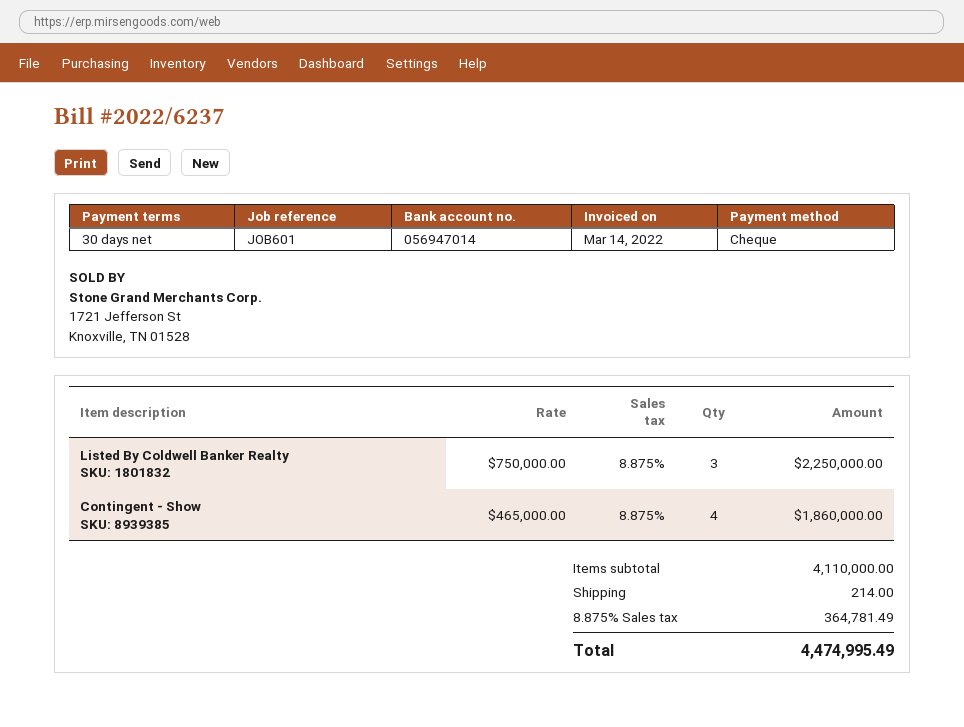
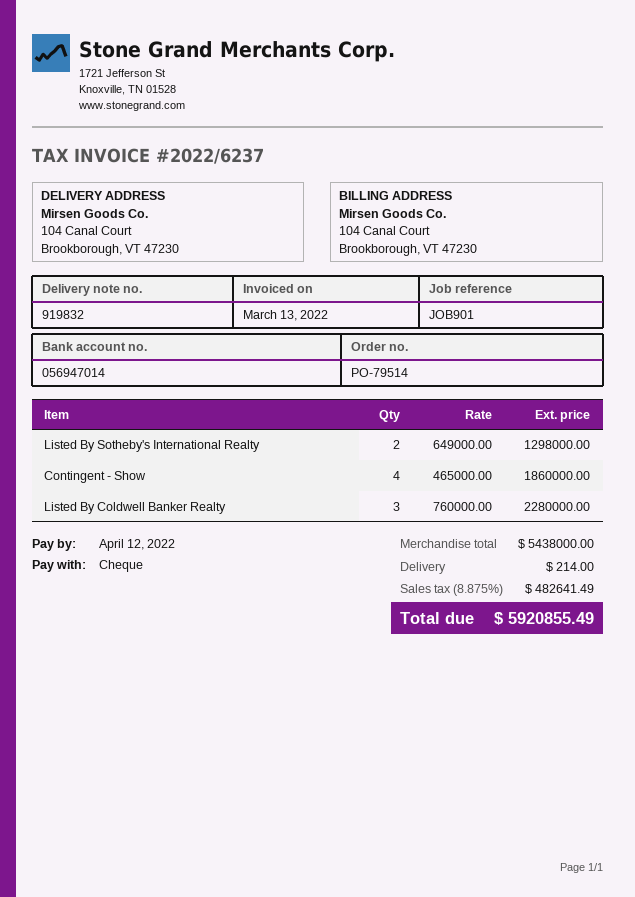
invoice date: 2022-03-14 -> 2022-03-13
reference: JOB601 -> JOB901
Listed By Coldwell Banker Realty: 3 x 750000.00 = 2250000.00 -> 3 x 760000.00 = 2280000.00
Listed By Sotheby's International Realty: none -> 2 x 649000.00 = 1298000.00
subtotal: 4110000.00 -> 5438000.00
tax: 8.875% = 364781.49 -> 8.875% = 482641.49
total: 4474995.49 -> 5920855.49

